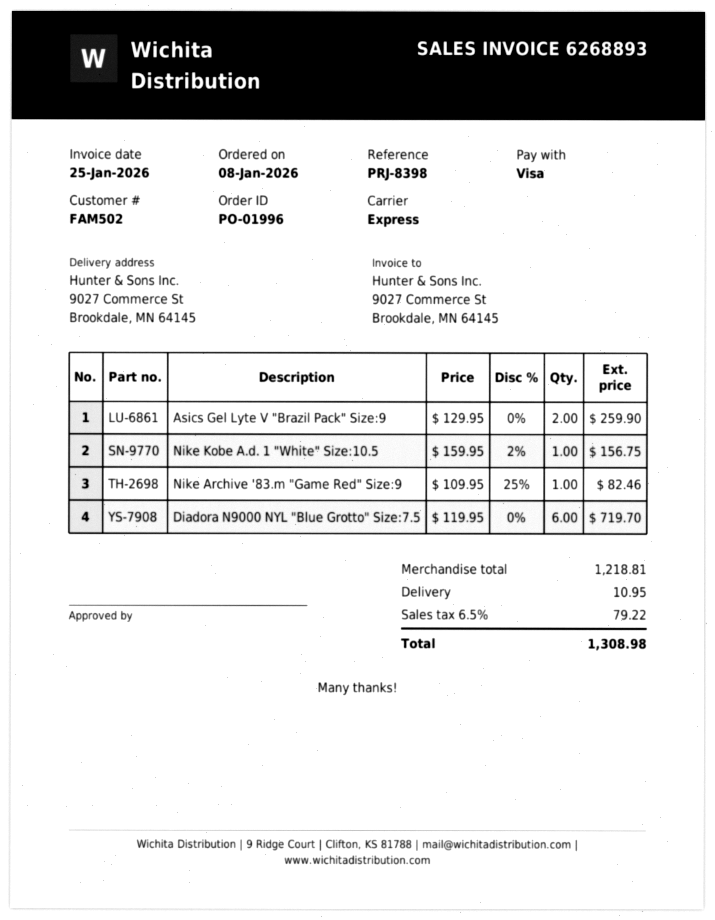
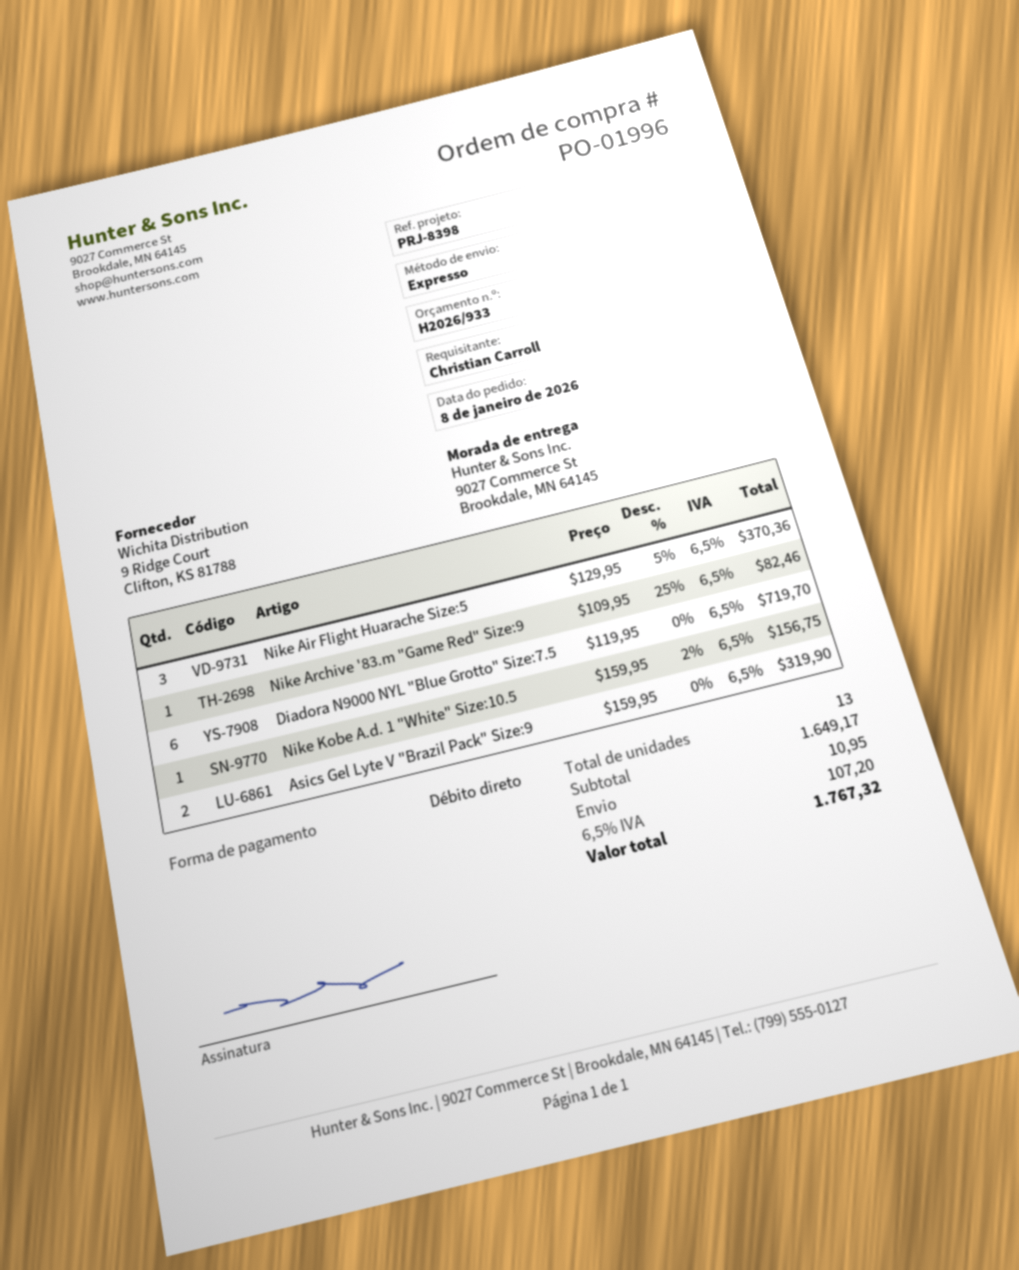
payment method: Visa -> direct debit
Asics Gel Lyte V "Brazil Pack" Size:9: 2 x 129.95 = 259.90 -> 2 x 159.95 = 319.90
Nike Air Flight Huarache Size:5: none -> 3 x 129.95 - 5% = 370.36
subtotal: 1218.81 -> 1649.17
tax: 6.5% = 79.22 -> 6.5% = 107.20
total: 1308.98 -> 1767.32

